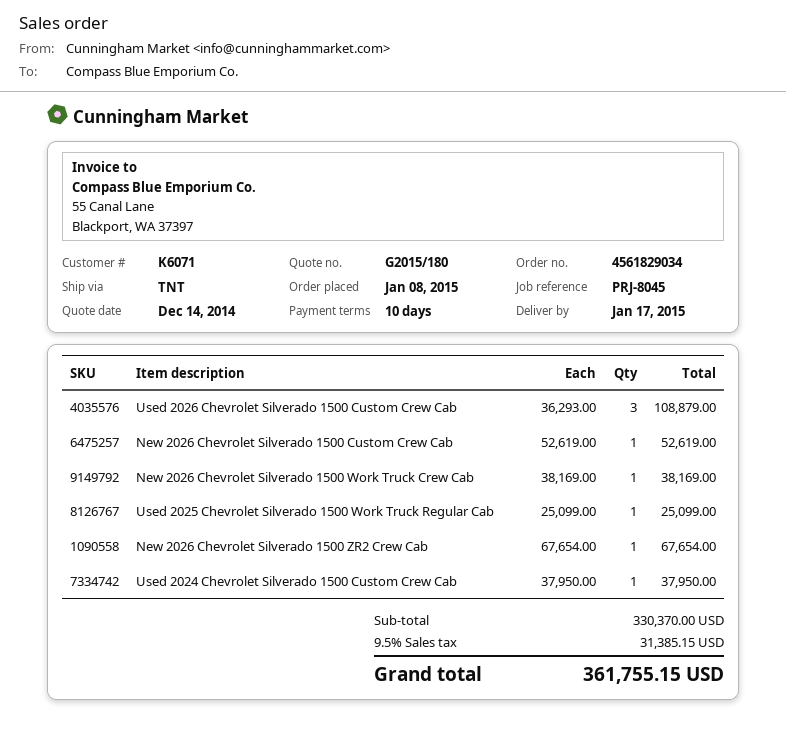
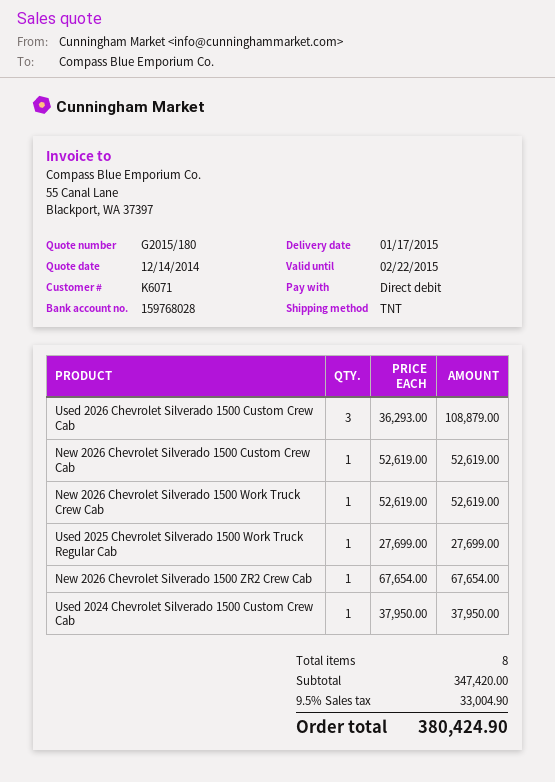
New 2026 Chevrolet Silverado 1500 Work Truck Crew Cab: 1 x 38169.00 = 38169.00 -> 1 x 52619.00 = 52619.00
Used 2025 Chevrolet Silverado 1500 Work Truck Regular Cab: 1 x 25099.00 = 25099.00 -> 1 x 27699.00 = 27699.00
subtotal: 330370.00 -> 347420.00
tax: 9.5% = 31385.15 -> 9.5% = 33004.90
total: 361755.15 -> 380424.90

